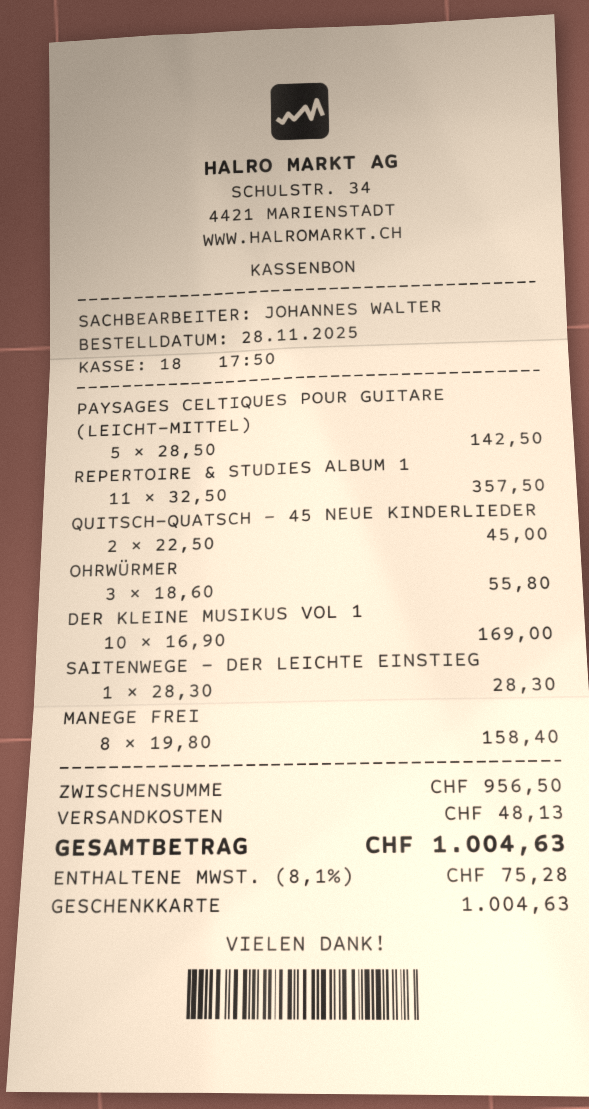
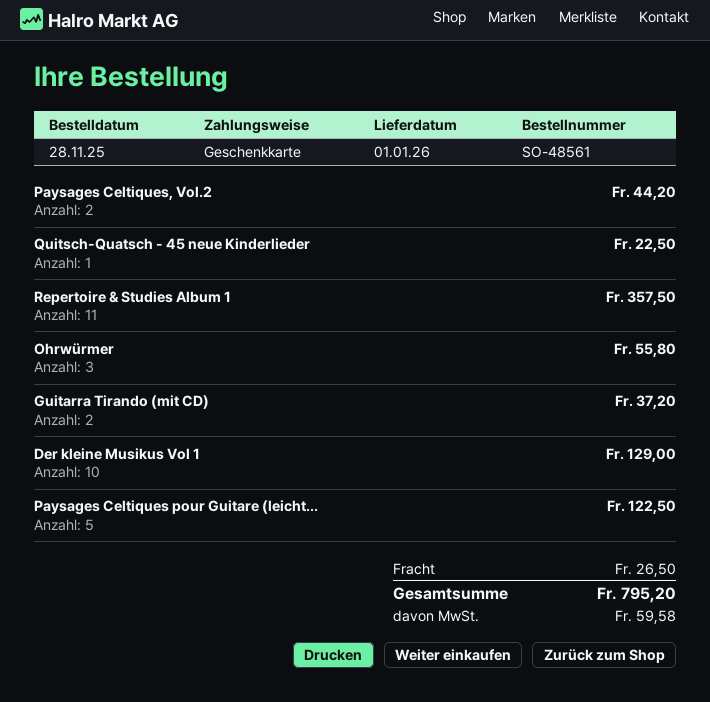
PAYSAGES CELTIQUES POUR GUITARE (LEICHT-MITTEL): 5 for 142.50 -> 5 for 122.50
QUITSCH-QUATSCH - 45 NEUE KINDERLIEDER: 2 for 45.00 -> 1 for 22.50
DER KLEINE MUSIKUS VOL 1: 10 for 169.00 -> 10 for 129.00
SAITENWEGE - DER LEICHTE EINSTIEG: 1 for 28.30 -> none
MANEGE FREI: 8 for 158.40 -> none
Paysages Celtiques, Vol.2: none -> 2 for 44.20
Guitarra Tirando (mit CD): none -> 2 for 37.20
shipping: 48.13 -> 26.50
tax: 75.28 -> 59.58
total: 1004.63 -> 795.20

